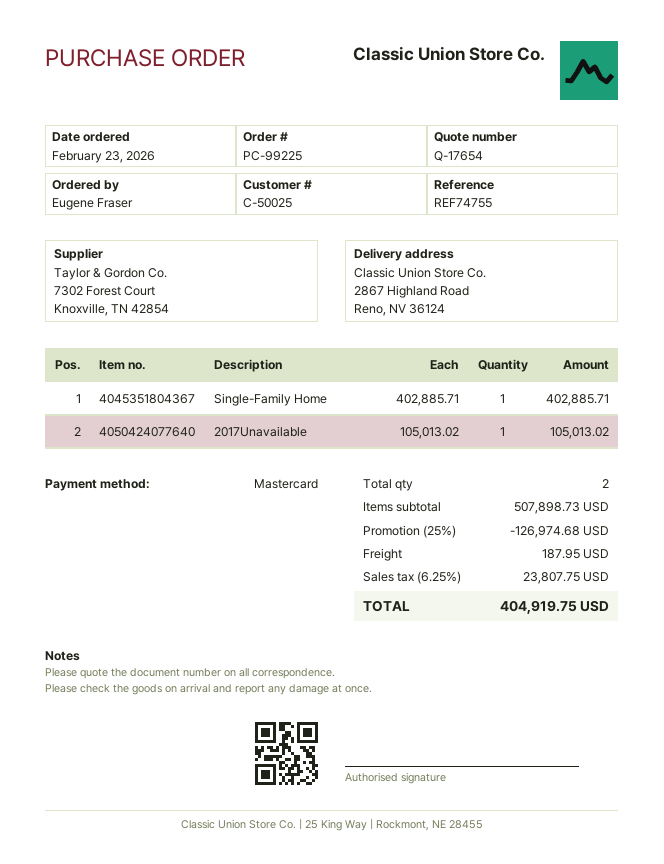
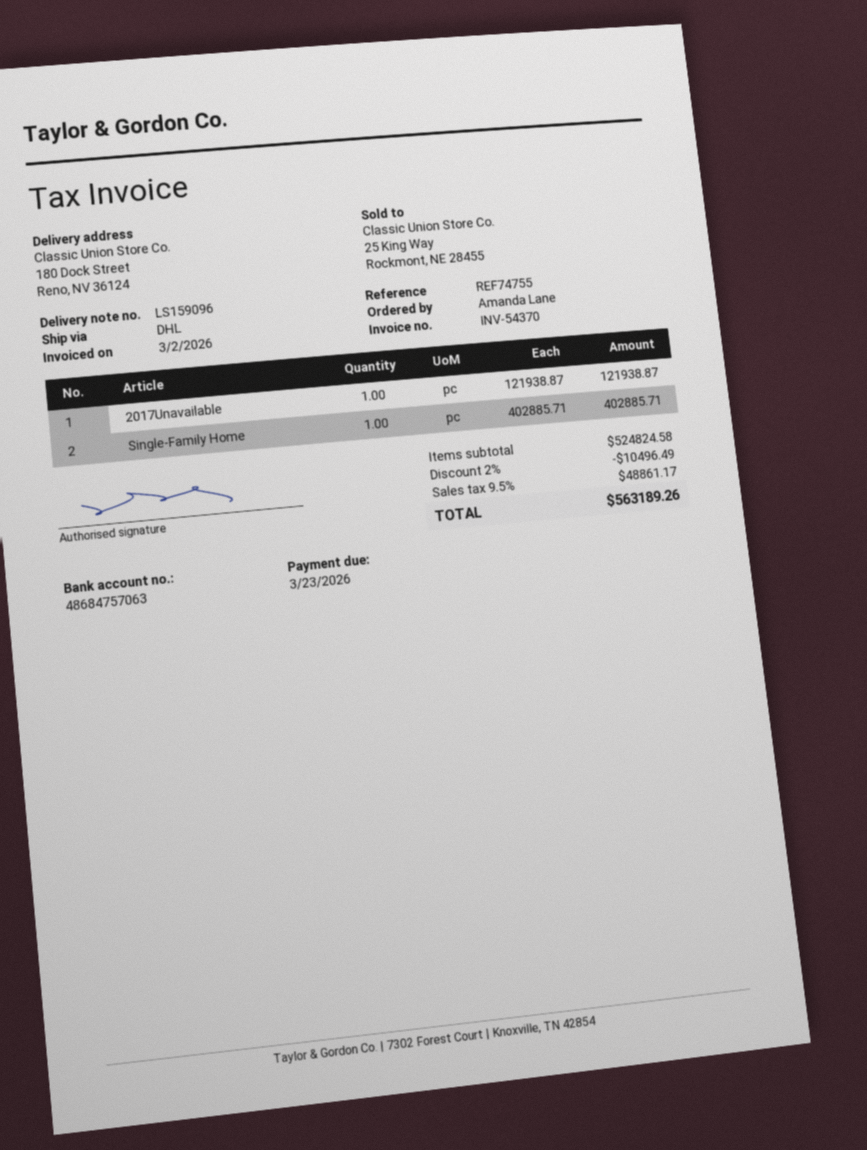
ordered by: Eugene Fraser -> Amanda Lane
ship to: 2867 Highland Road, Reno, NV 36124 -> 180 Dock Street, Reno, NV 36124
2017Unavailable: 1 x 105013.02 = 105013.02 -> 1 x 121938.87 = 121938.87
subtotal: 507898.73 -> 524824.58
discount: 25% = 126974.68 -> 2% = 10496.49
shipping: 187.95 -> none
tax: 6.25% = 23807.75 -> 9.5% = 48861.17
total: 404919.75 -> 563189.26

